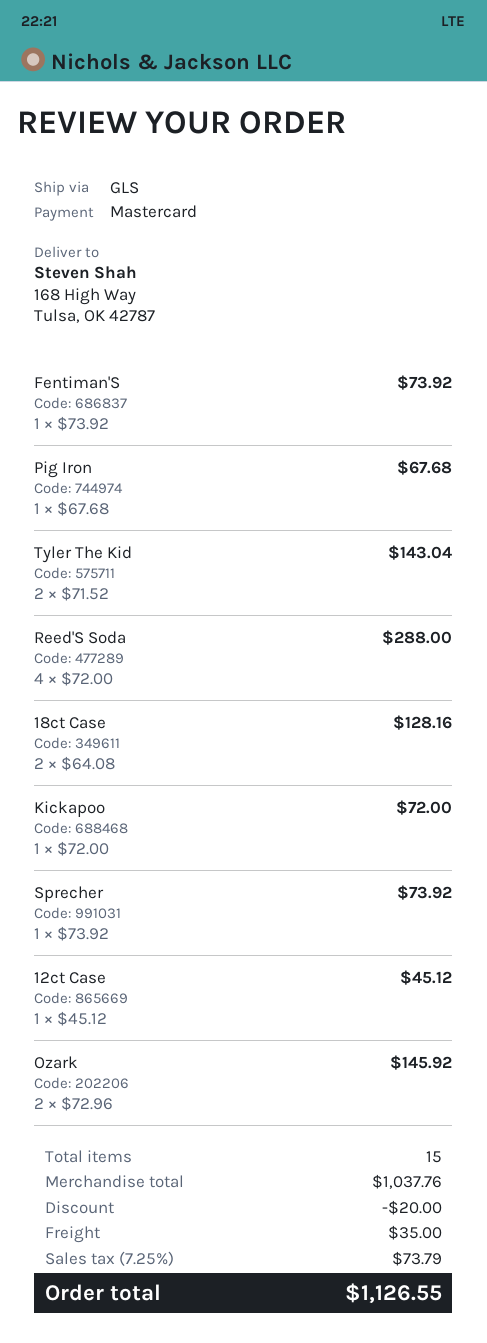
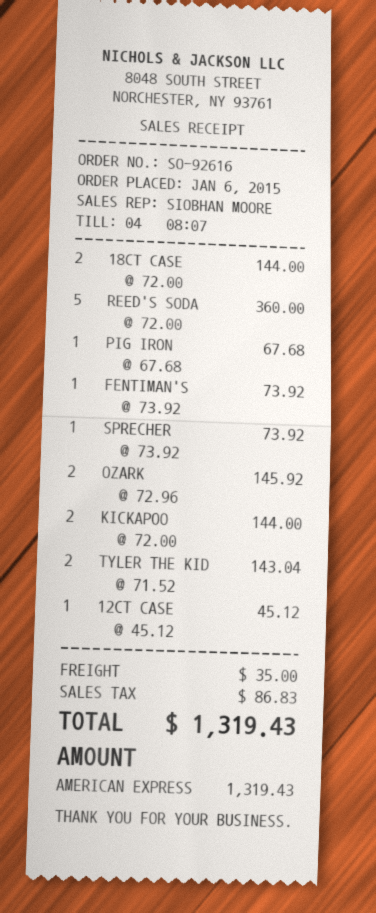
payment method: Mastercard -> American Express
Reed'S Soda: 4 x 72.00 = 288.00 -> 5 x 72.00 = 360.00
18ct Case: 2 x 64.08 = 128.16 -> 2 x 72.00 = 144.00
Kickapoo: 1 x 72.00 = 72.00 -> 2 x 72.00 = 144.00
discount: 20.00 -> none
tax: 73.79 -> 86.83
total: 1126.55 -> 1319.43

